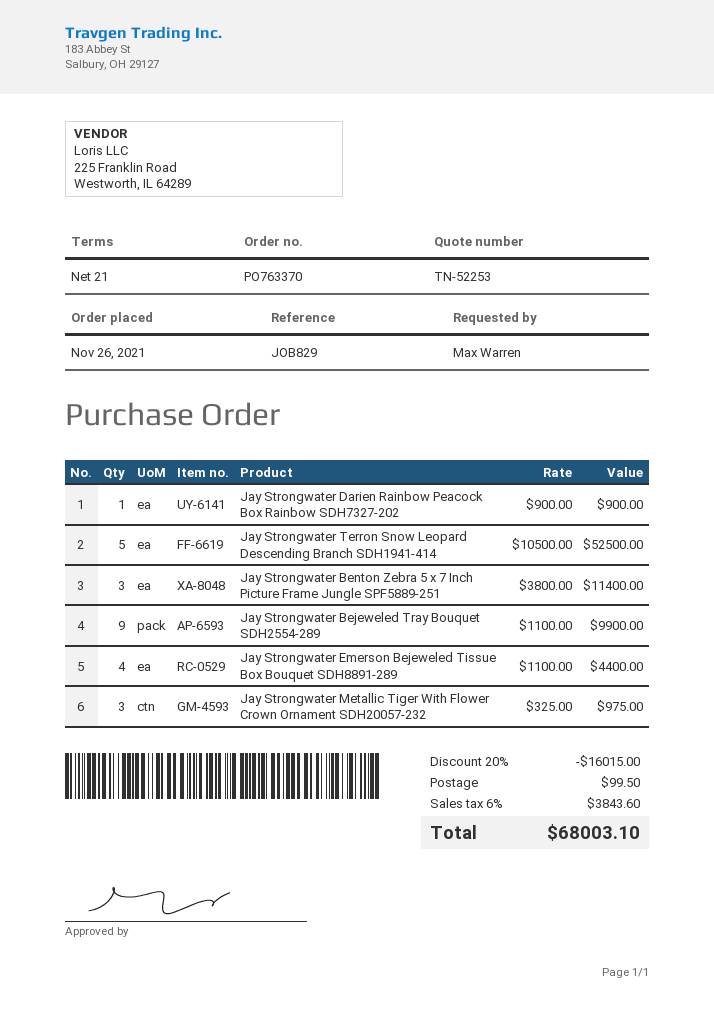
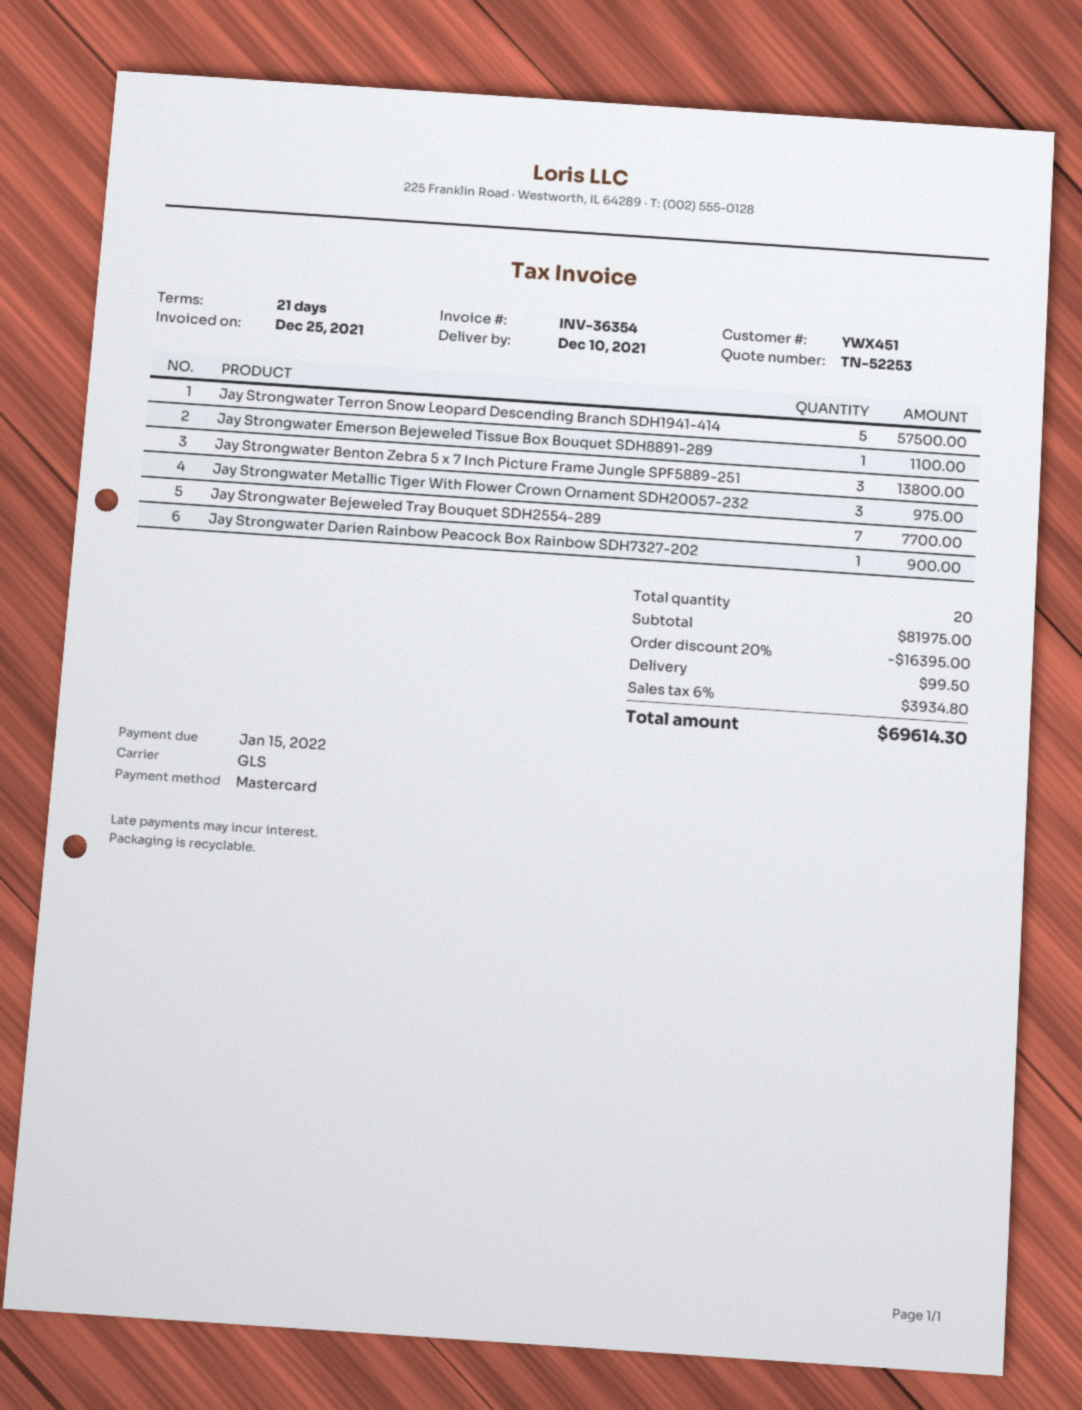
Jay Strongwater Terron Snow Leopard Descending Branch SDH1941-414: 5 for 52500.00 -> 5 for 57500.00
Jay Strongwater Benton Zebra 5 x 7 Inch Picture Frame Jungle SPF5889-251: 3 for 11400.00 -> 3 for 13800.00
Jay Strongwater Bejeweled Tray Bouquet SDH2554-289: 9 for 9900.00 -> 7 for 7700.00
Jay Strongwater Emerson Bejeweled Tissue Box Bouquet SDH8891-289: 4 for 4400.00 -> 1 for 1100.00
discount: 20% = 16015.00 -> 20% = 16395.00
tax: 6% = 3843.60 -> 6% = 3934.80
total: 68003.10 -> 69614.30

